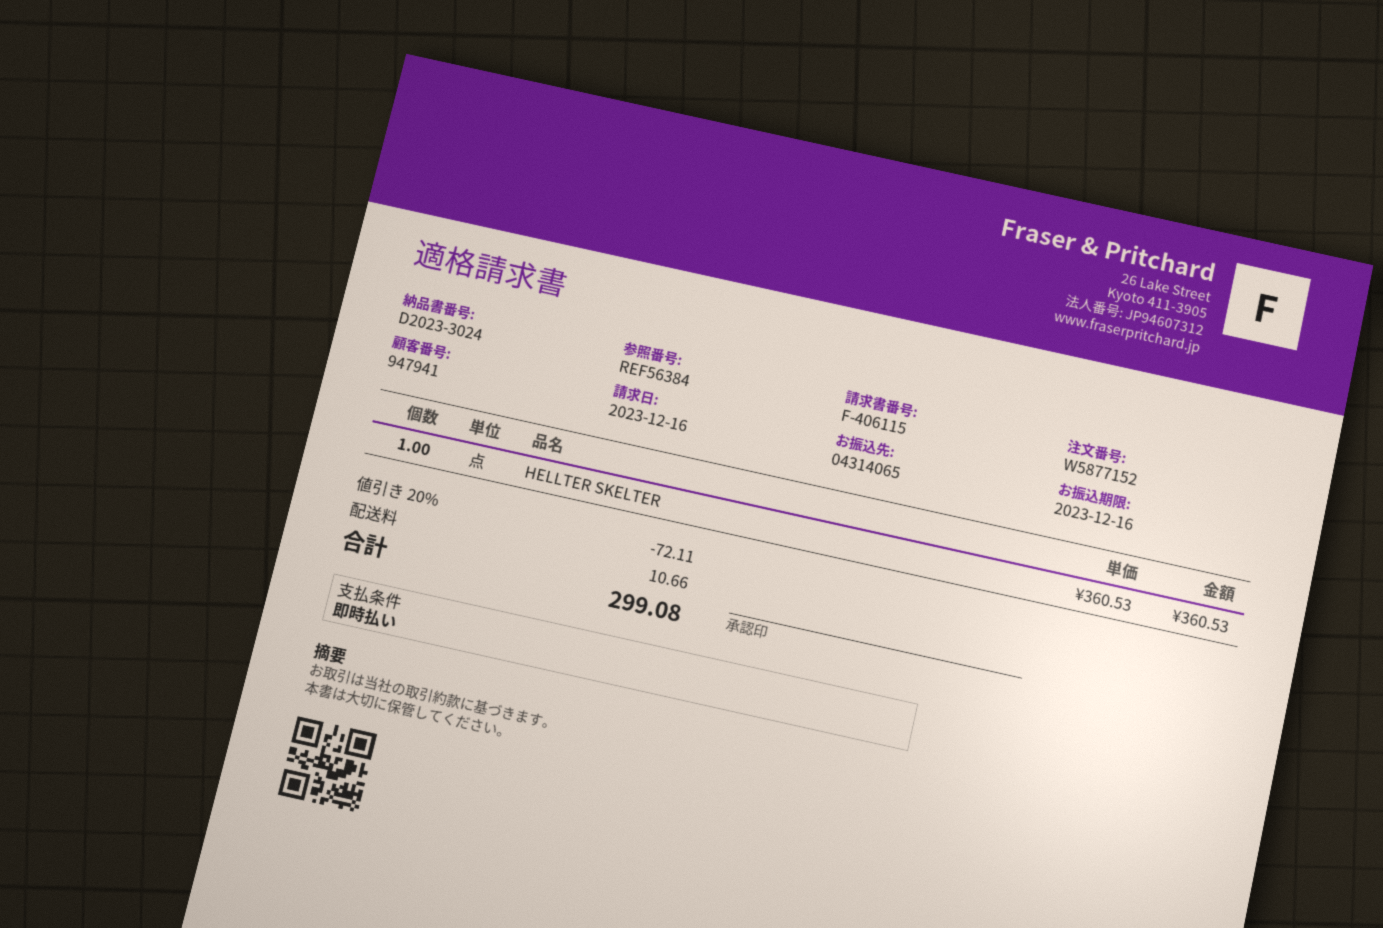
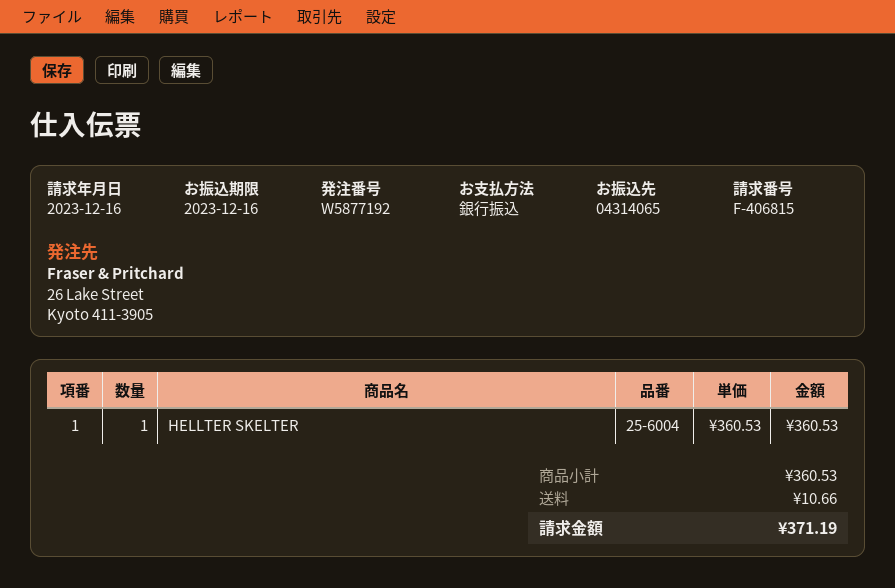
order number: W5877152 -> W5877192
invoice number: F-406115 -> F-406815
discount: 20% = 72.11 -> none
total: 299.08 -> 371.19

